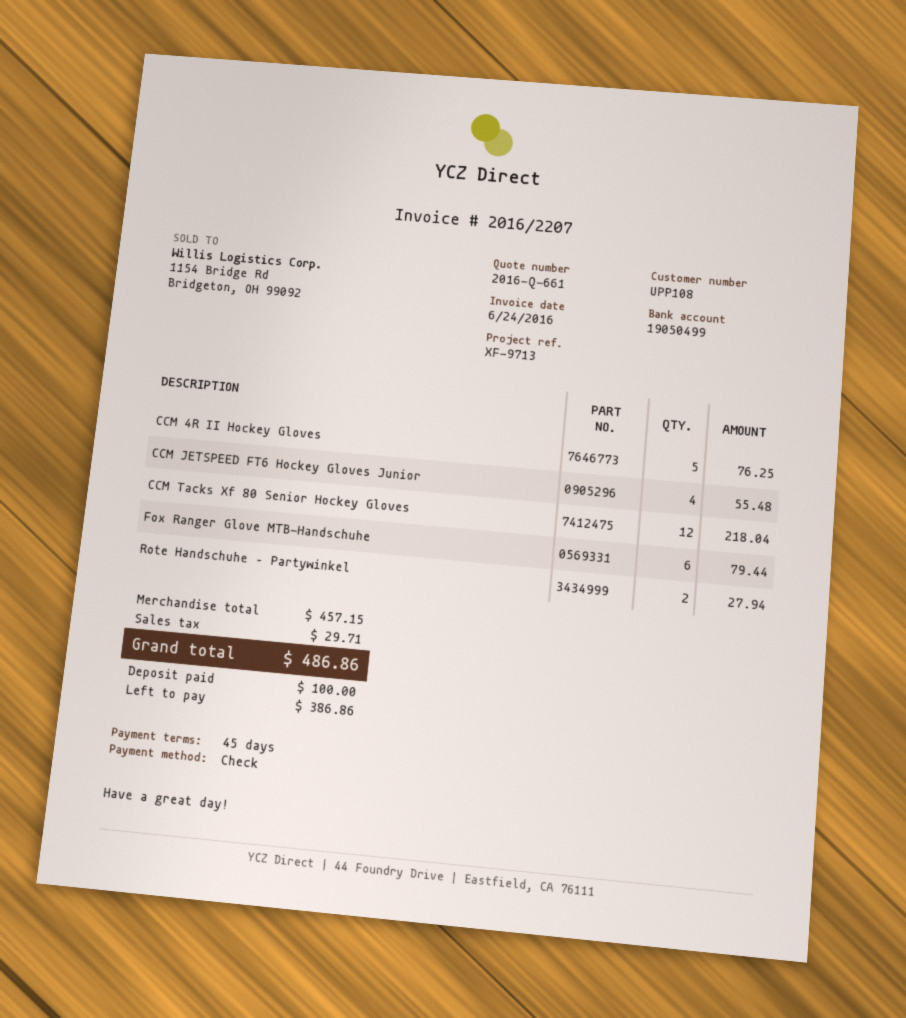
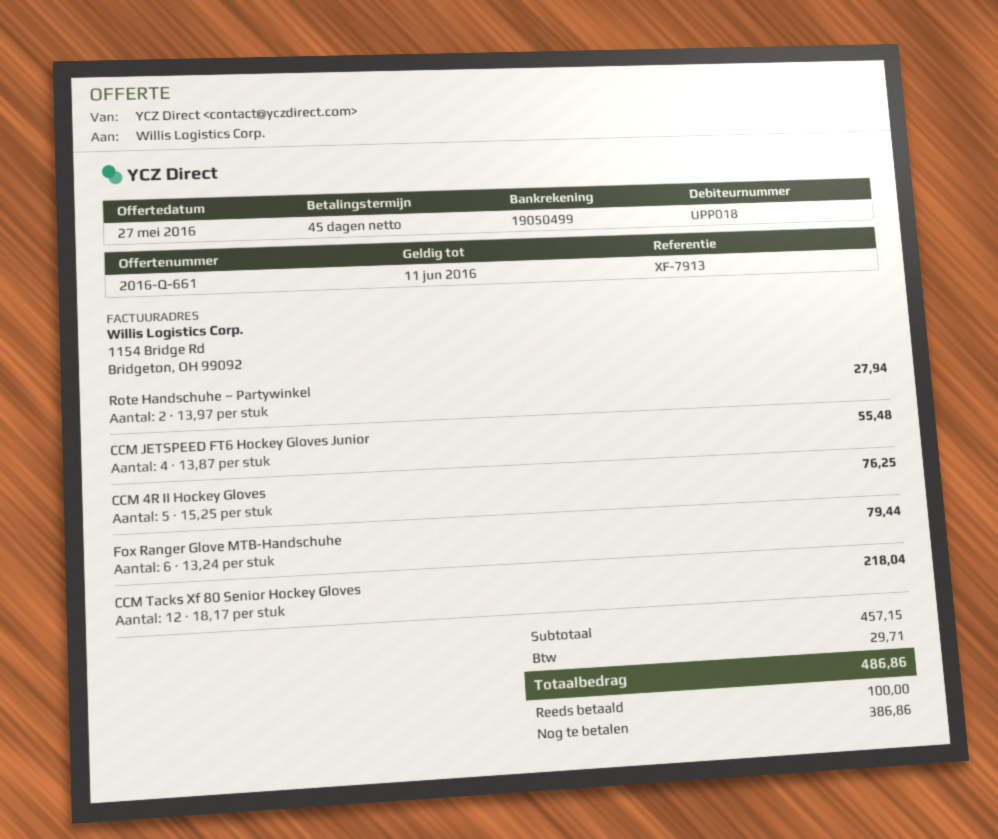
customer number: UPP108 -> UPP018
reference: XF-9713 -> XF-7913

